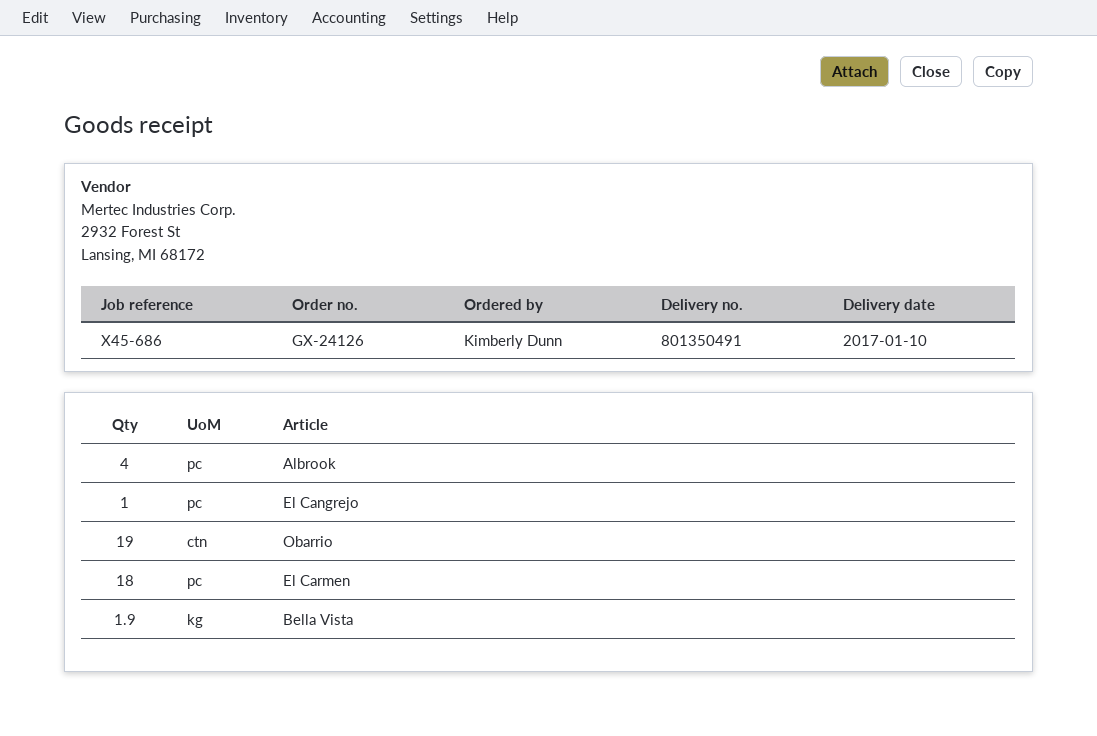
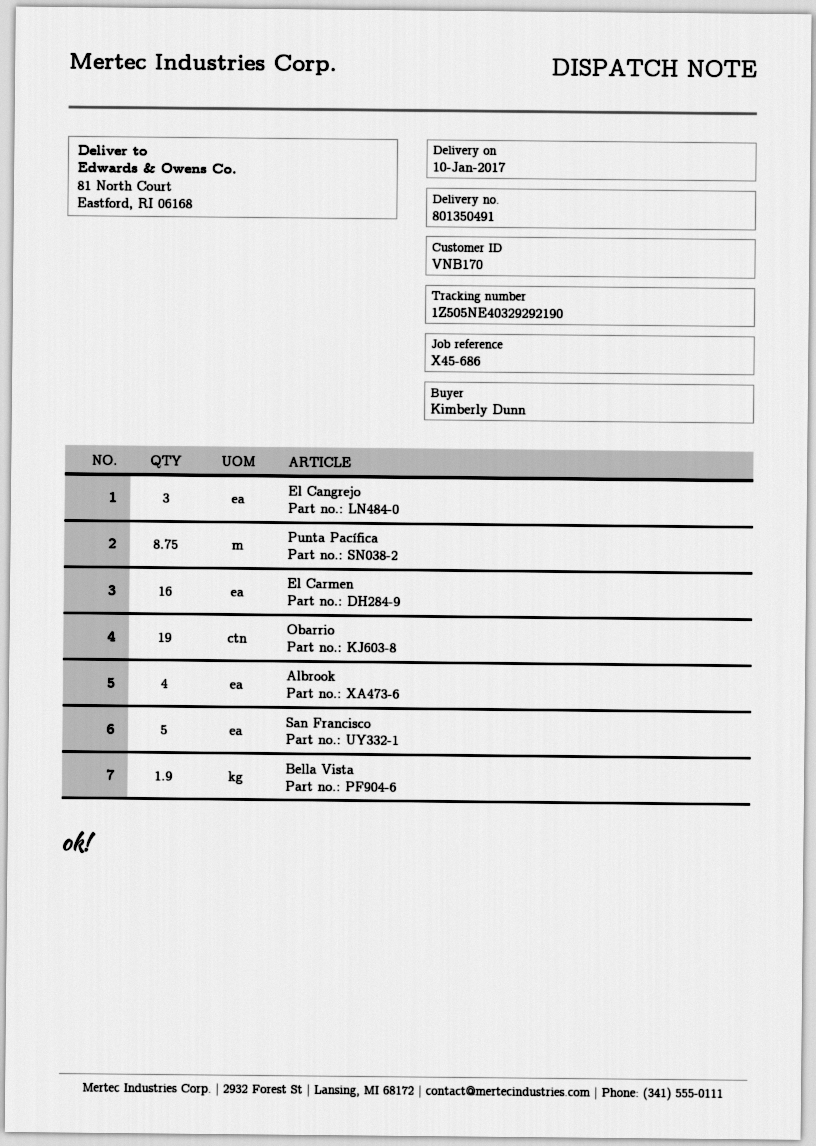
El Cangrejo: 1 -> 3
El Carmen: 18 -> 16
Punta Pacífica: none -> 8.75
San Francisco: none -> 5

